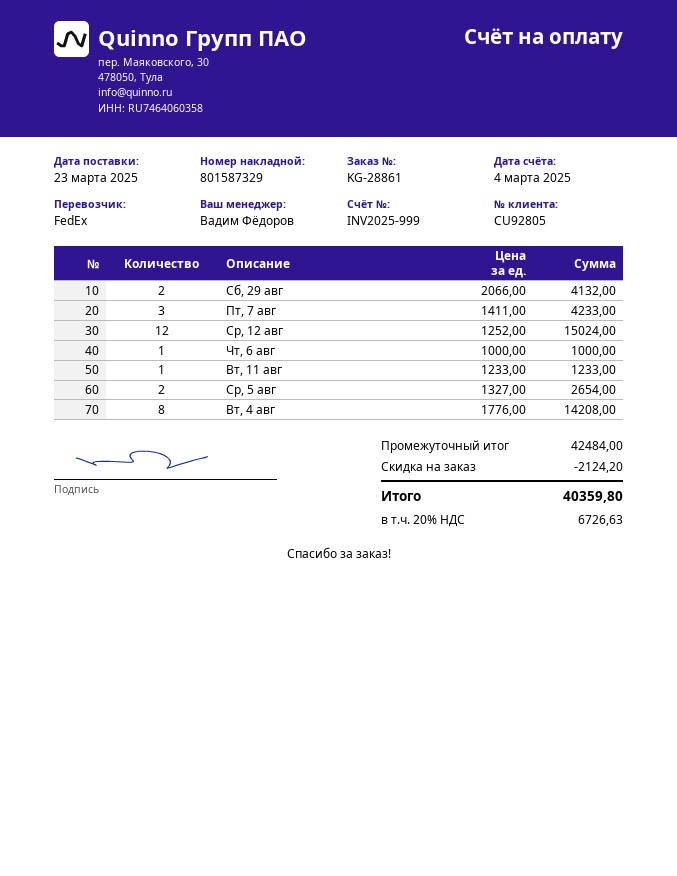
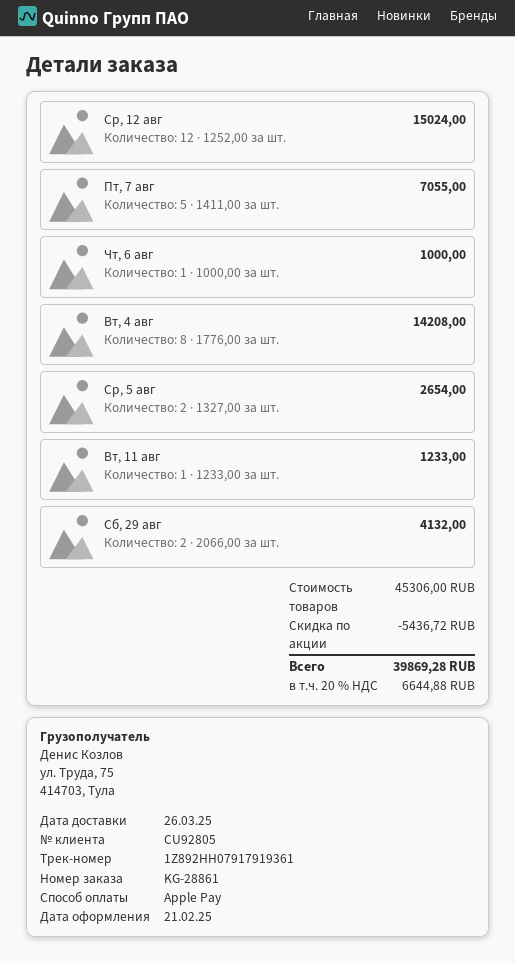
delivery date: 2025-03-23 -> 2025-03-26
Пт, 7 авг: 3 x 1411.00 = 4233.00 -> 5 x 1411.00 = 7055.00
subtotal: 42484.00 -> 45306.00
discount: 2124.20 -> 5436.72
tax: 20% = 6726.63 -> 20% = 6644.88
total: 40359.80 -> 39869.28

